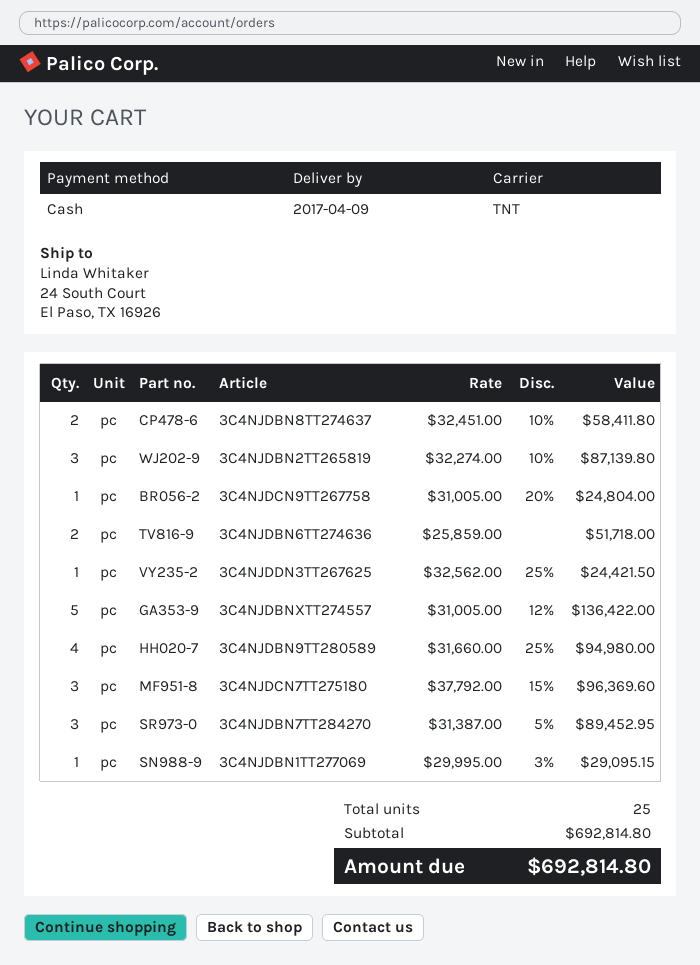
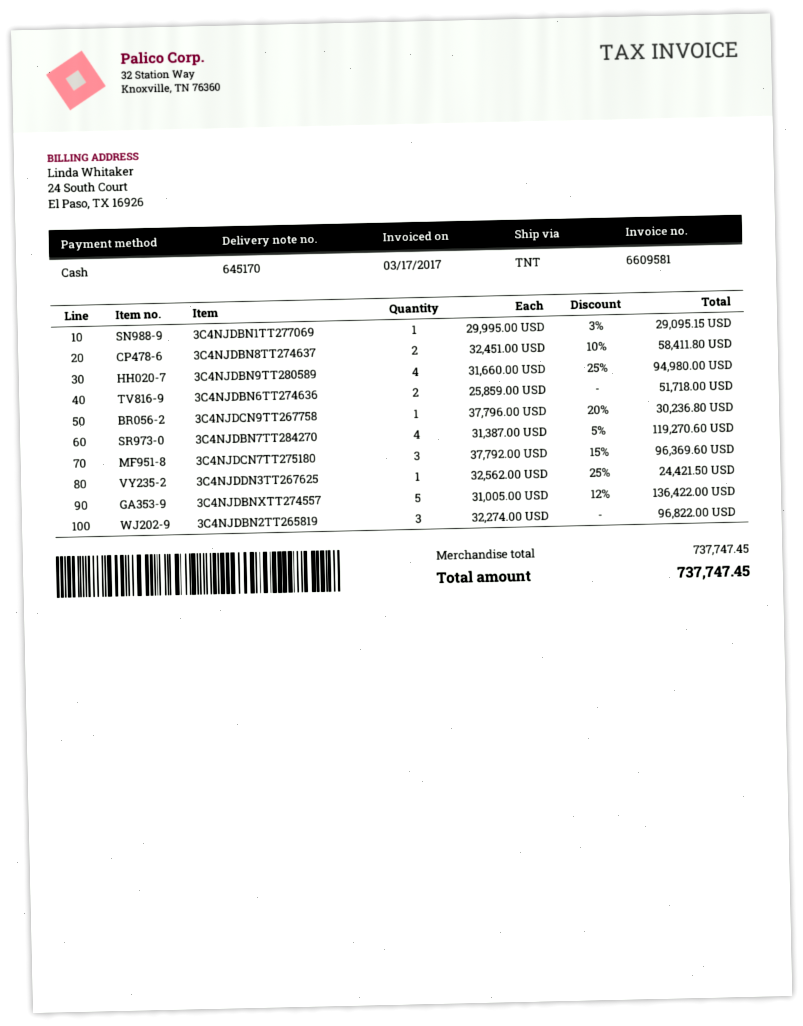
3C4NJDBN2TT265819: 3 x 32274.00 - 10% = 87139.80 -> 3 x 32274.00 = 96822.00
3C4NJDCN9TT267758: 1 x 31005.00 - 20% = 24804.00 -> 1 x 37796.00 - 20% = 30236.80
3C4NJDBN7TT284270: 3 x 31387.00 - 5% = 89452.95 -> 4 x 31387.00 - 5% = 119270.60
subtotal: 692814.80 -> 737747.45
total: 692814.80 -> 737747.45

